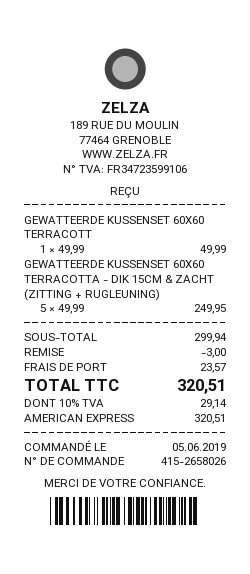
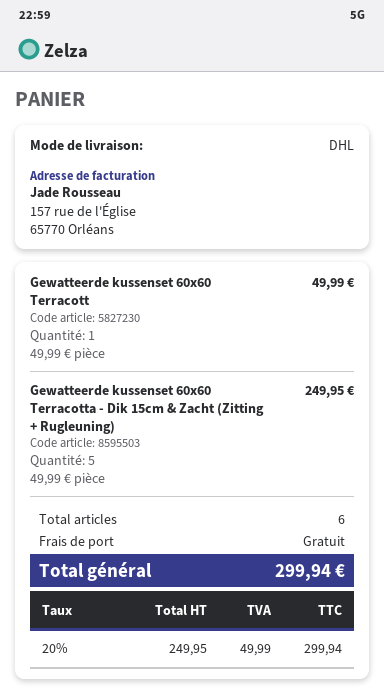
discount: 3.00 -> none
shipping: 23.57 -> 0.00
tax: 10% = 29.14 -> 20% = 49.99
total: 320.51 -> 299.94

